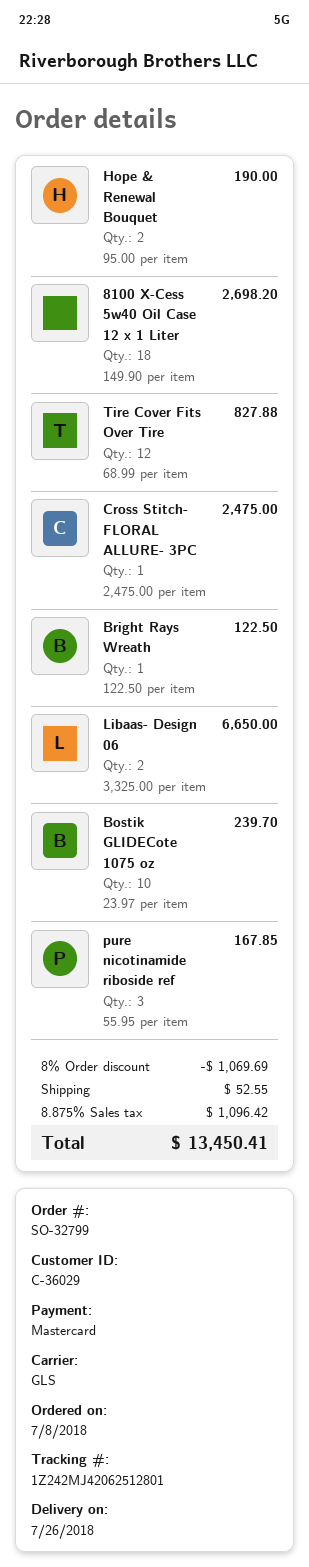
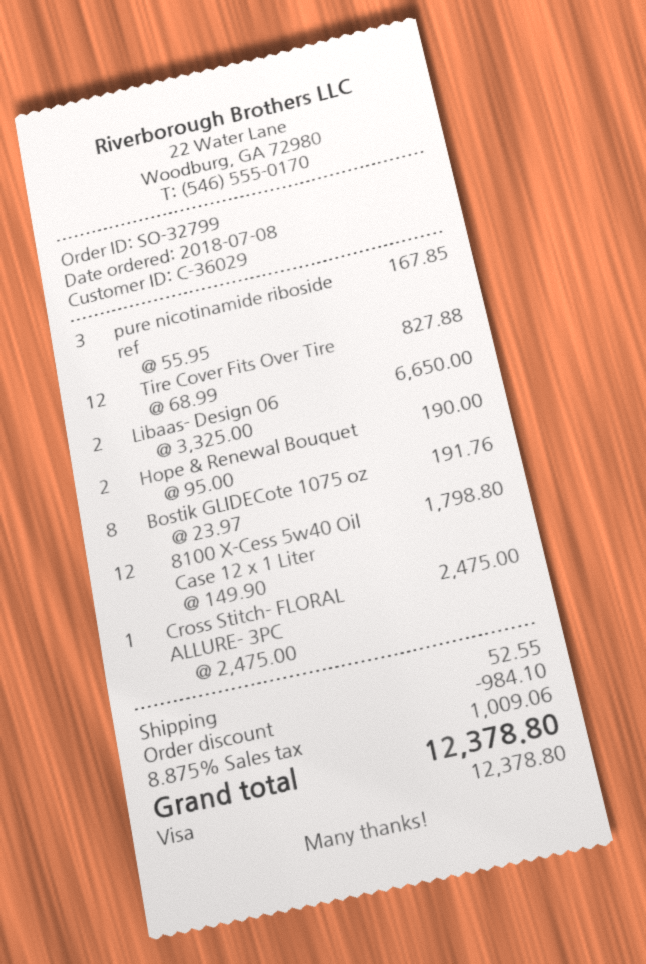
payment method: Mastercard -> Visa
8100 X-Cess 5w40 Oil Case 12 x 1 Liter: 18 x 149.90 = 2698.20 -> 12 x 149.90 = 1798.80
Bright Rays Wreath: 1 x 122.50 = 122.50 -> none
Bostik GLIDECote 1075 oz: 10 x 23.97 = 239.70 -> 8 x 23.97 = 191.76
discount: 1069.69 -> 984.10
tax: 8.875% = 1096.42 -> 8.875% = 1009.06
total: 13450.41 -> 12378.80

